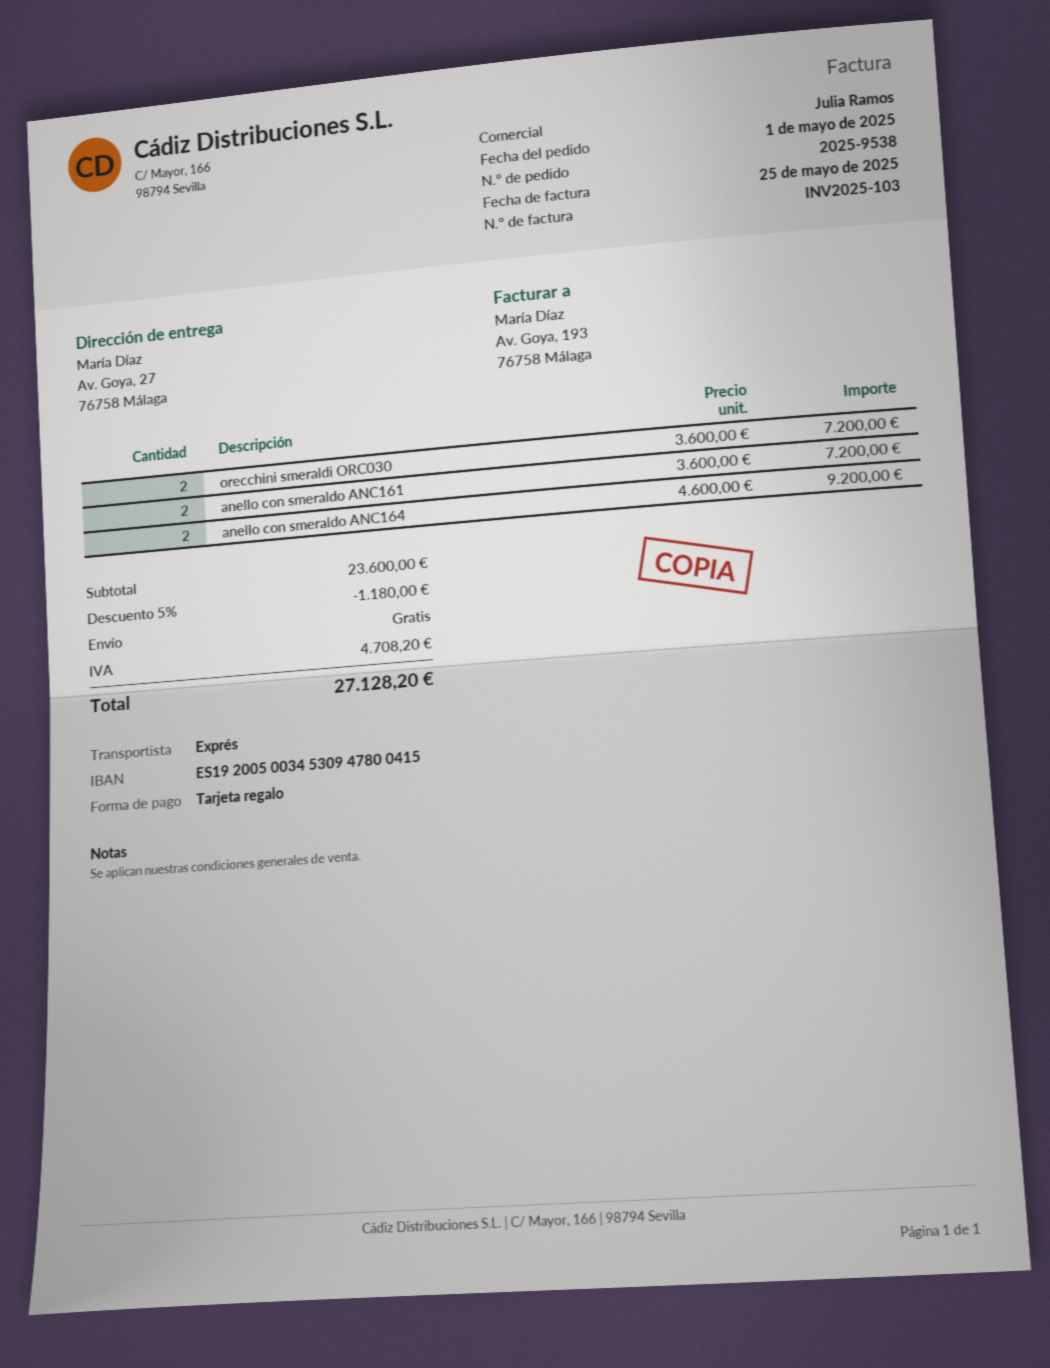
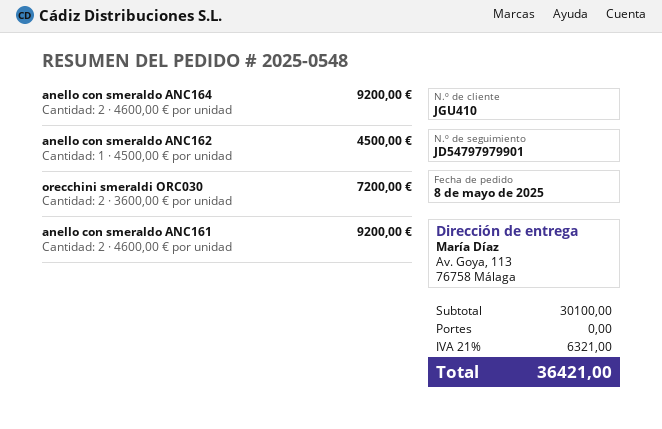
order number: 2025-9538 -> 2025-0548
order date: 2025-05-01 -> 2025-05-08
ship to: Av. Goya, 27, 76758 Málaga -> Av. Goya, 113, 76758 Málaga
anello con smeraldo ANC161: 2 x 3600.00 = 7200.00 -> 2 x 4600.00 = 9200.00
anello con smeraldo ANC162: none -> 1 x 4500.00 = 4500.00
subtotal: 23600.00 -> 30100.00
discount: 5% = 1180.00 -> none
tax: 4708.20 -> 6321.00
total: 27128.20 -> 36421.00

